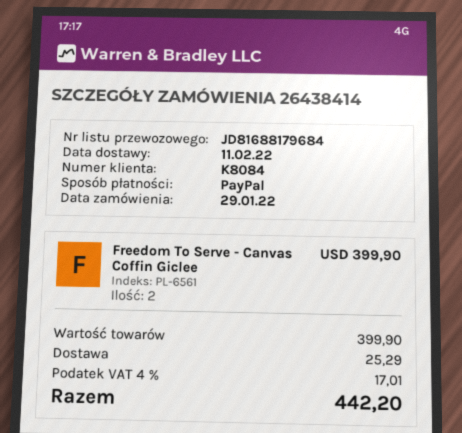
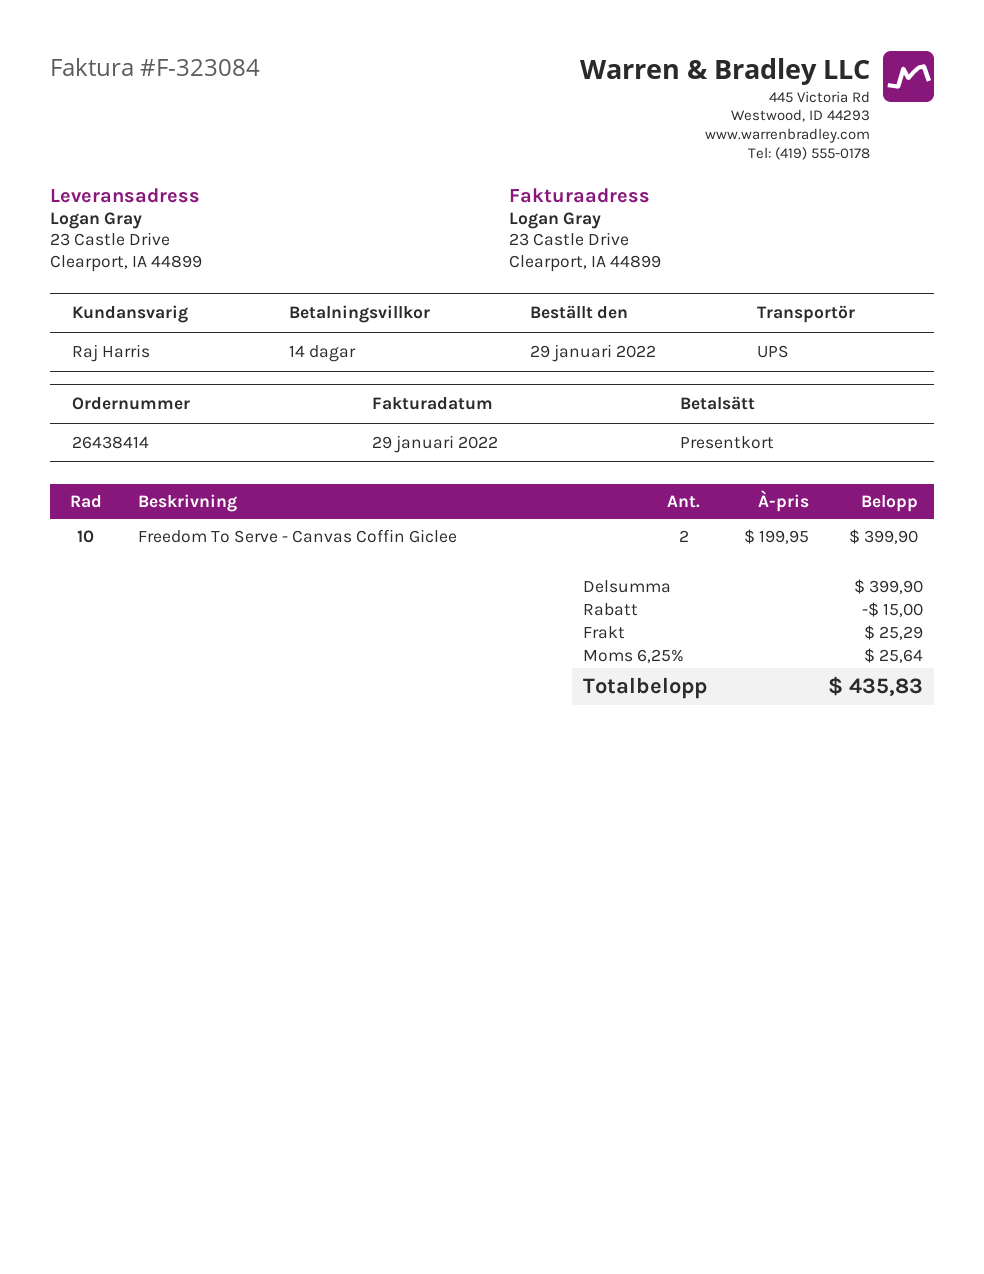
payment method: PayPal -> gift card
discount: none -> 15.00
tax: 4% = 17.01 -> 6.25% = 25.64
total: 442.20 -> 435.83

